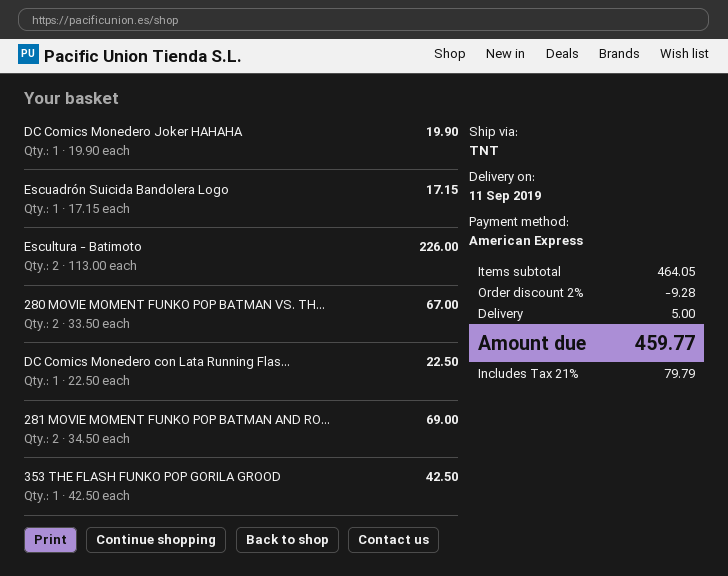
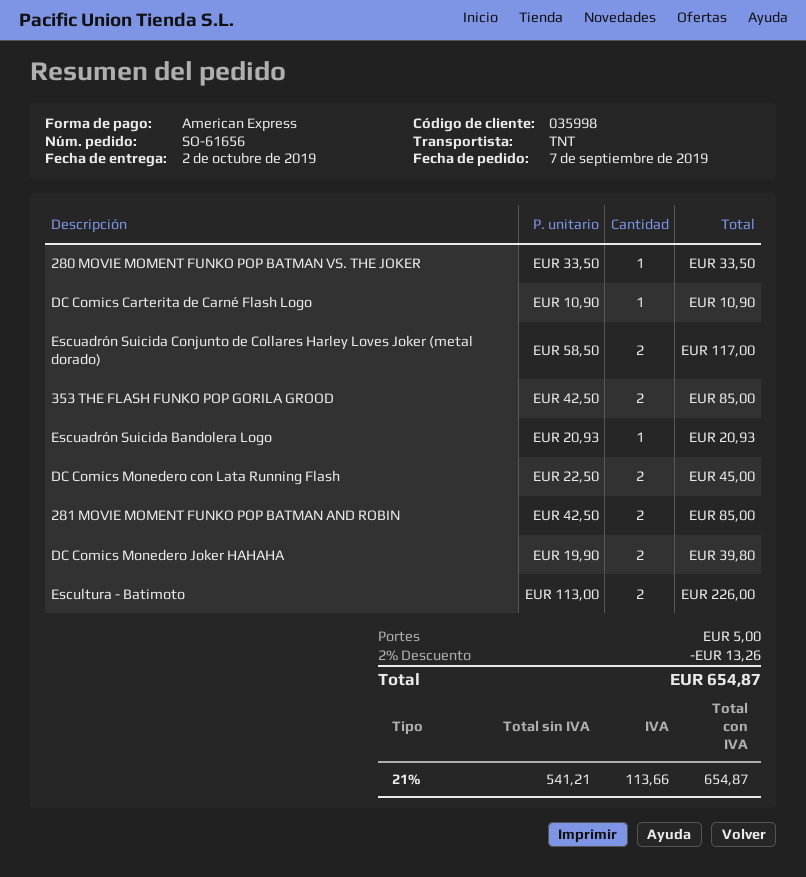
delivery date: 2019-09-11 -> 2019-10-02
DC Comics Monedero Joker HAHAHA: 1 x 19.90 = 19.90 -> 2 x 19.90 = 39.80
Escuadrón Suicida Bandolera Logo: 1 x 17.15 = 17.15 -> 1 x 20.93 = 20.93
280 MOVIE MOMENT FUNKO POP BATMAN VS. TH...: 2 x 33.50 = 67.00 -> 1 x 33.50 = 33.50
DC Comics Monedero con Lata Running Flas...: 1 x 22.50 = 22.50 -> 2 x 22.50 = 45.00
281 MOVIE MOMENT FUNKO POP BATMAN AND RO...: 2 x 34.50 = 69.00 -> 2 x 42.50 = 85.00
353 THE FLASH FUNKO POP GORILA GROOD: 1 x 42.50 = 42.50 -> 2 x 42.50 = 85.00
DC Comics Carterita de Carné Flash Logo: none -> 1 x 10.90 = 10.90
Escuadrón Suicida Conjunto de Collares Harley Loves Joker (metal dorado): none -> 2 x 58.50 = 117.00
discount: 2% = 9.28 -> 2% = 13.26
tax: 21% = 79.79 -> 21% = 113.66
total: 459.77 -> 654.87

